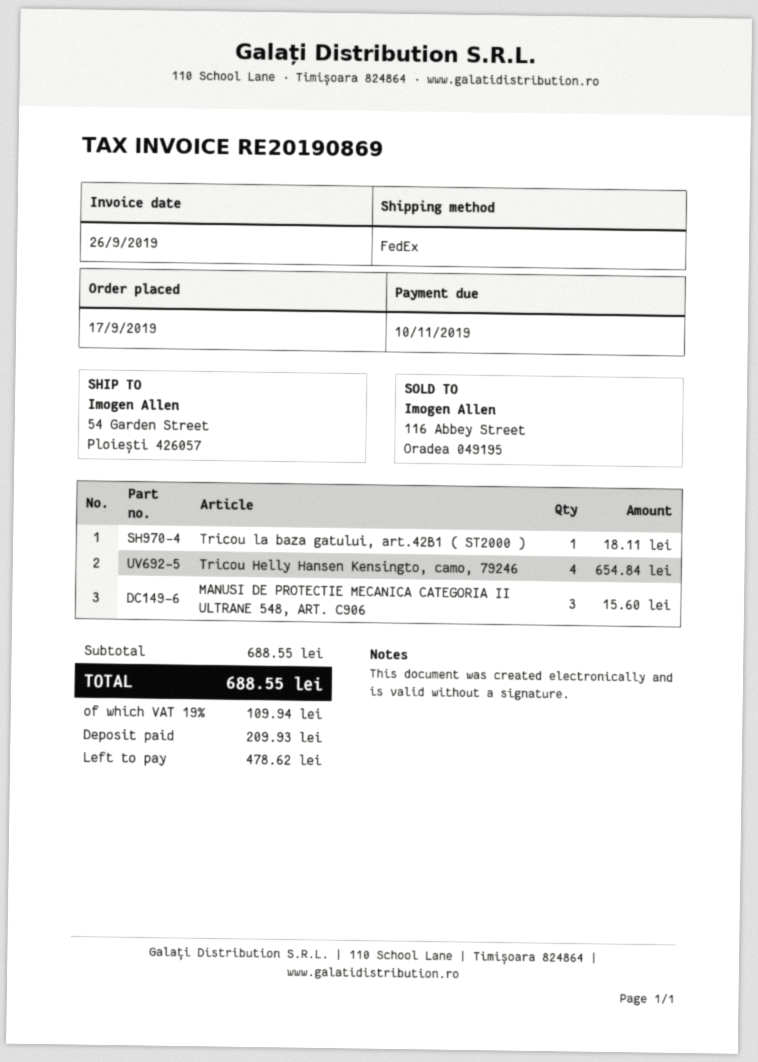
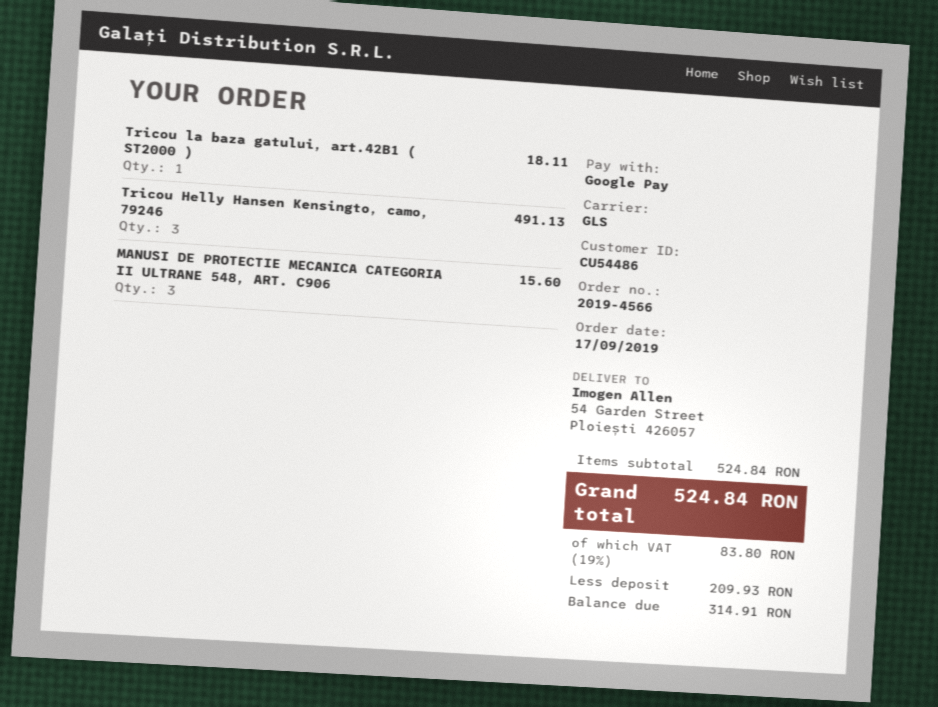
shipping method: FedEx -> GLS
Tricou Helly Hansen Kensingto, camo, 79246: 4 for 654.84 -> 3 for 491.13
subtotal: 688.55 -> 524.84
tax: 19% = 109.94 -> 19% = 83.80
total: 688.55 -> 524.84
balance: 478.62 -> 314.91

